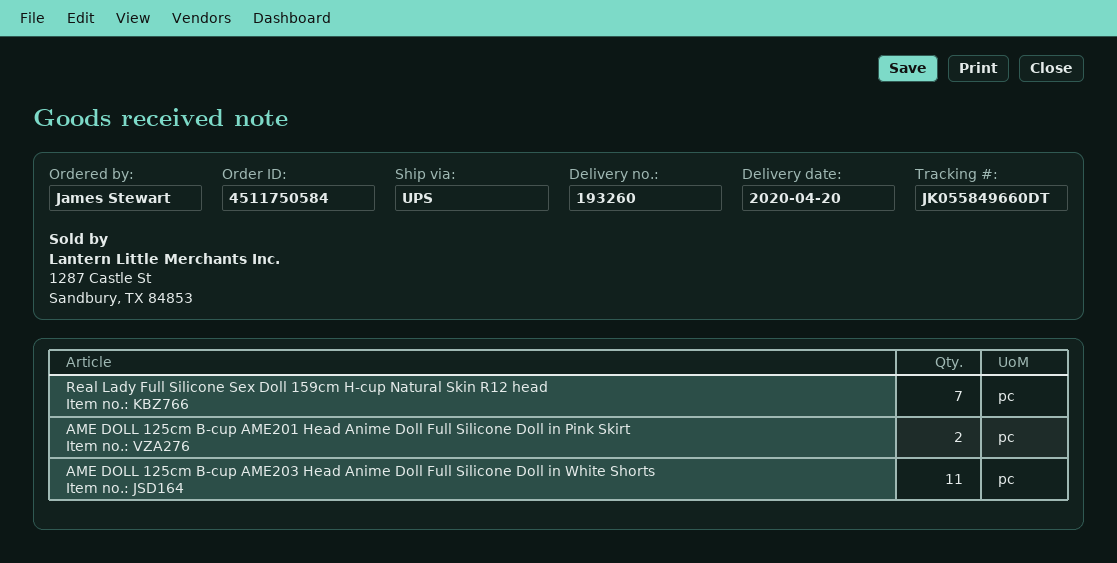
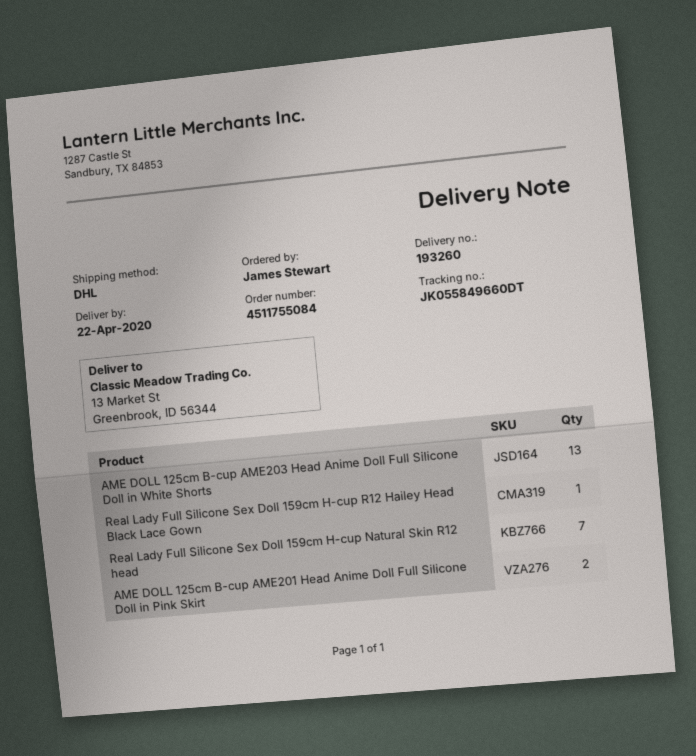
order number: 4511750584 -> 4511755084
delivery date: 2020-04-20 -> 2020-04-22
shipping method: UPS -> DHL
AME DOLL 125cm B-cup AME203 Head Anime Doll Full Silicone Doll in White Shorts: 11 -> 13
Real Lady Full Silicone Sex Doll 159cm H-cup R12 Hailey Head Black Lace Gown: none -> 1

